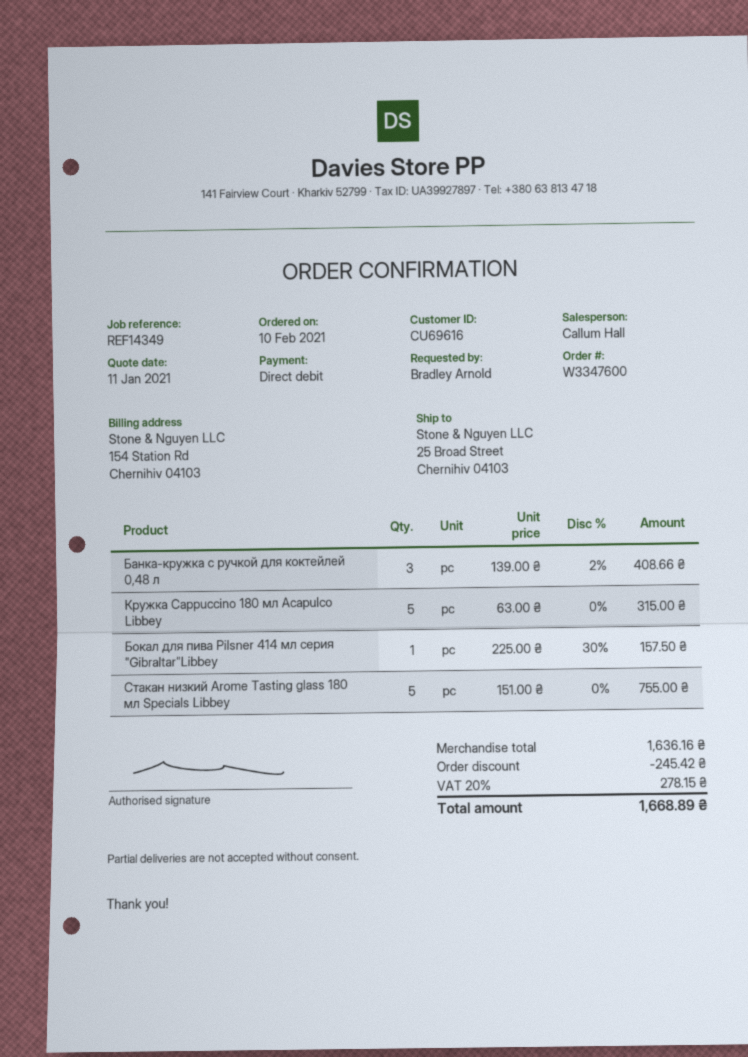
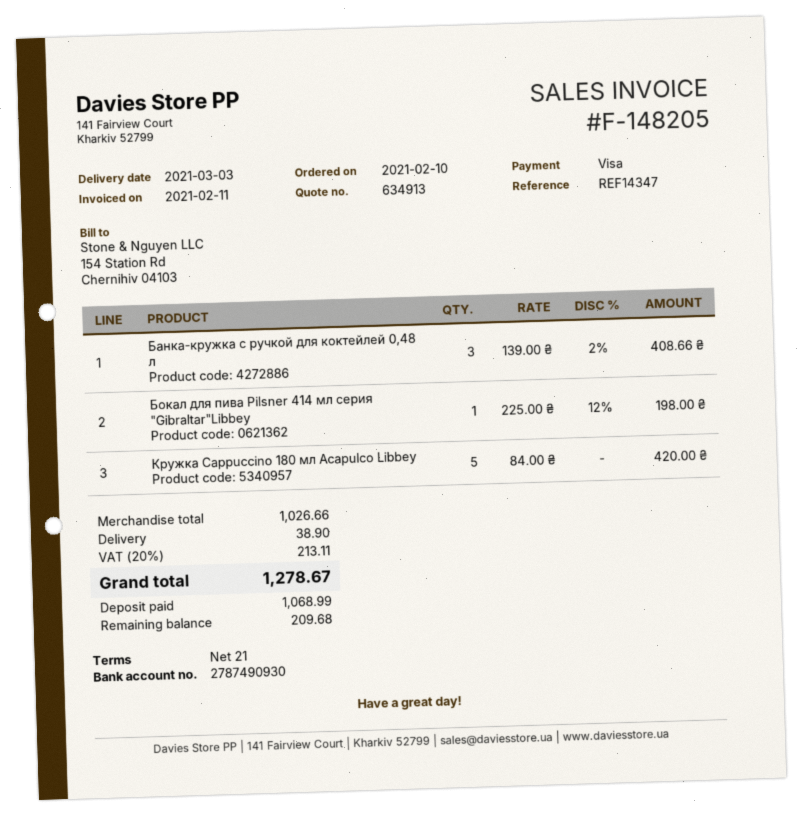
reference: REF14349 -> REF14347
payment method: direct debit -> Visa
Кружка Cappuccino 180 мл Acapulco Libbey: 5 x 63.00 = 315.00 -> 5 x 84.00 = 420.00
Бокал для пива Pilsner 414 мл серия "Gibraltar"Libbey: 1 x 225.00 - 30% = 157.50 -> 1 x 225.00 - 12% = 198.00
Стакан низкий Arome Tasting glass 180 мл Specials Libbey: 5 x 151.00 = 755.00 -> none
subtotal: 1636.16 -> 1026.66
discount: 245.42 -> none
shipping: none -> 38.90
tax: 20% = 278.15 -> 20% = 213.11
total: 1668.89 -> 1278.67

